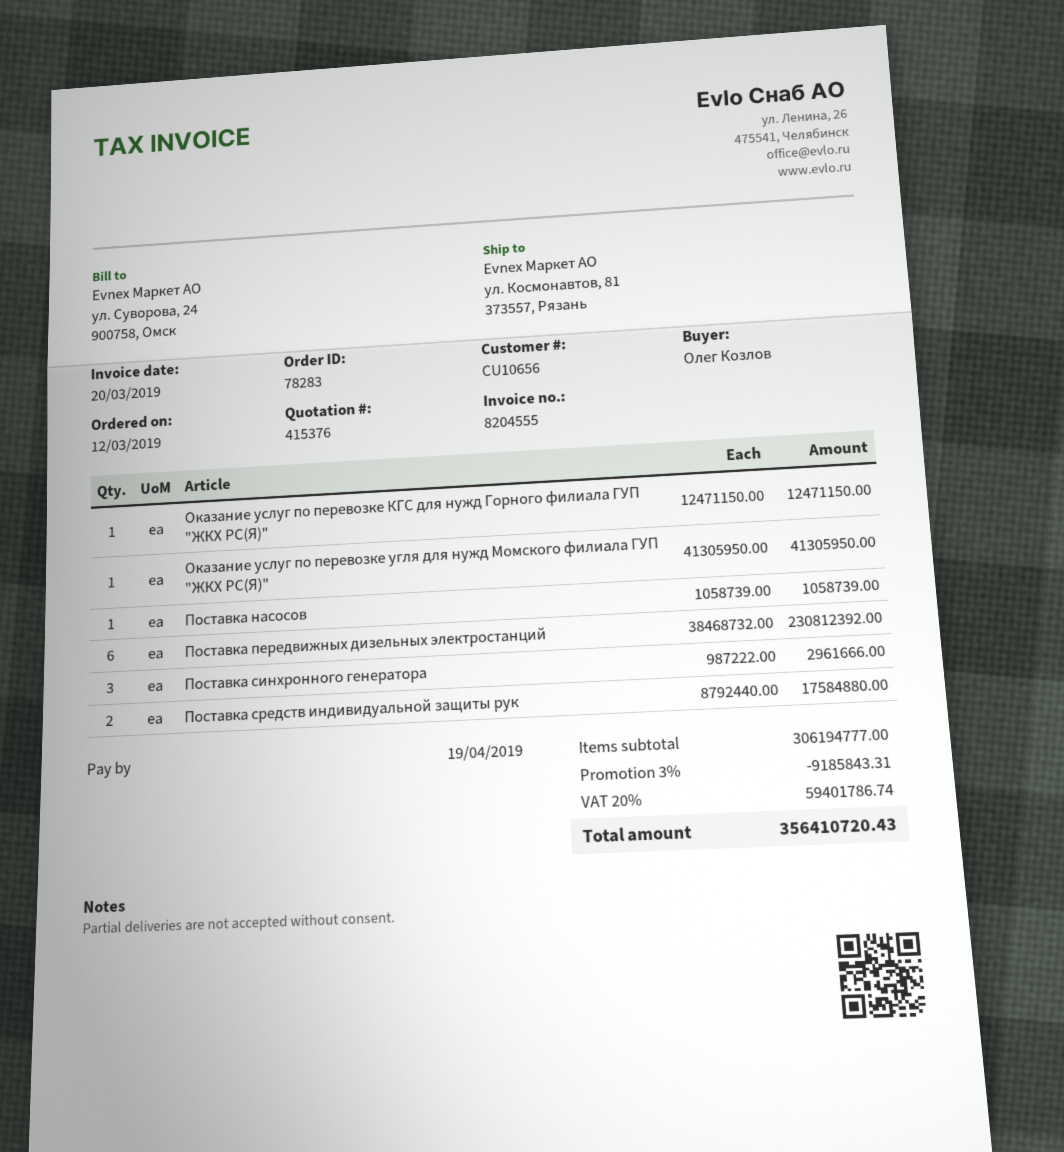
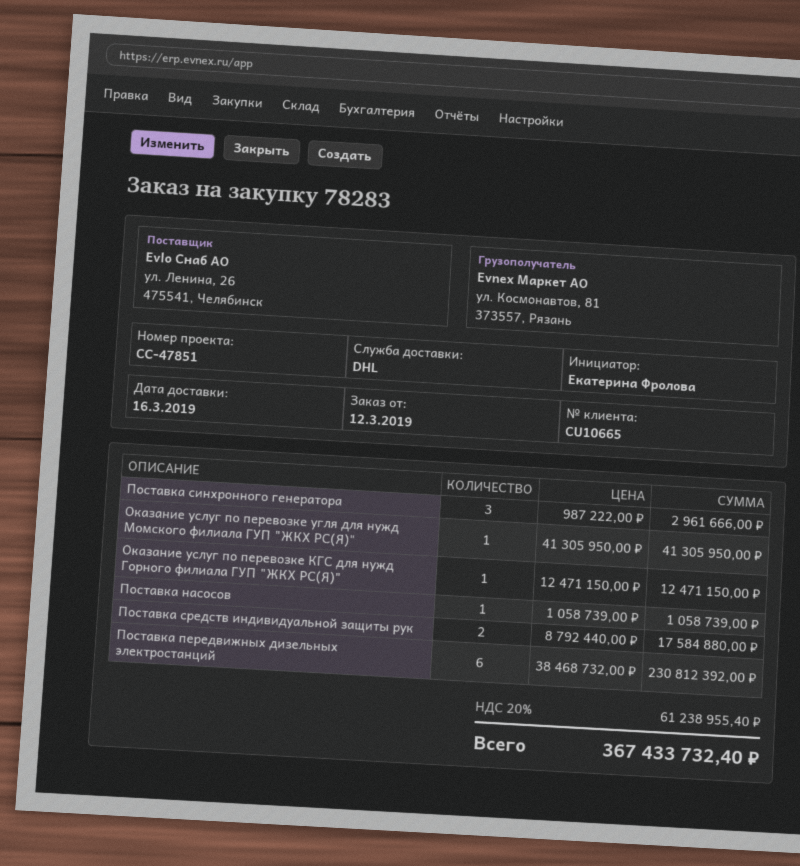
customer number: CU10656 -> CU10665
ordered by: Олег Козлов -> Екатерина Фролова
discount: 3% = 9185843.31 -> none
tax: 20% = 59401786.74 -> 20% = 61238955.40
total: 356410720.43 -> 367433732.40

